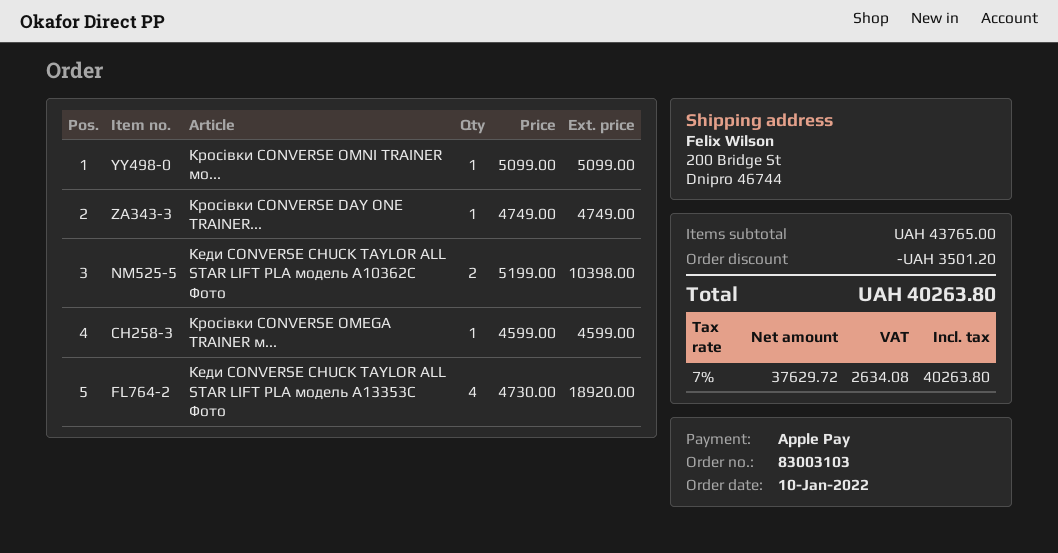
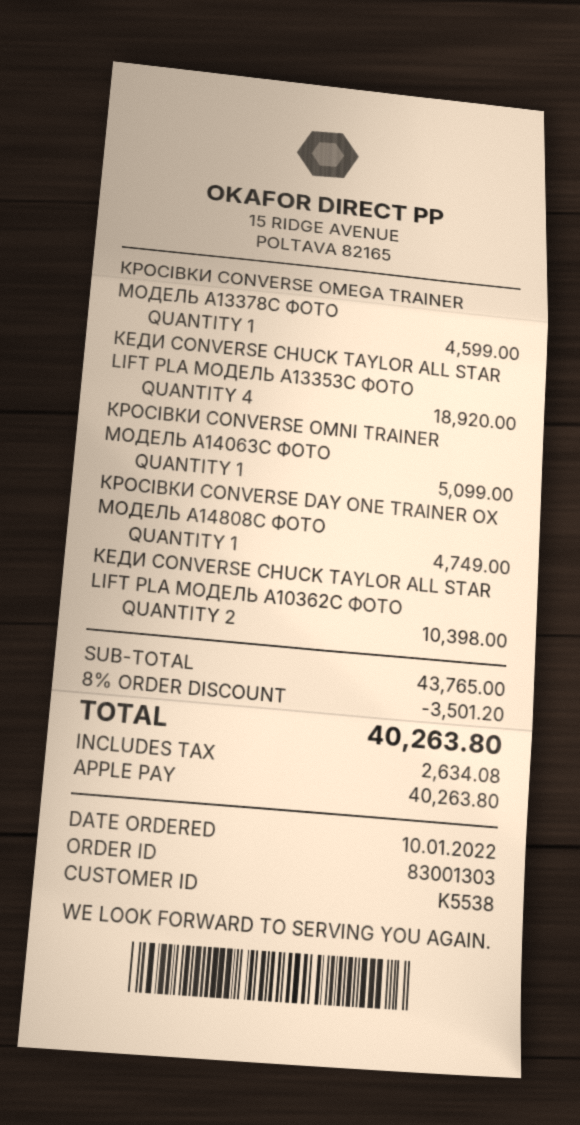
order number: 83003103 -> 83001303

